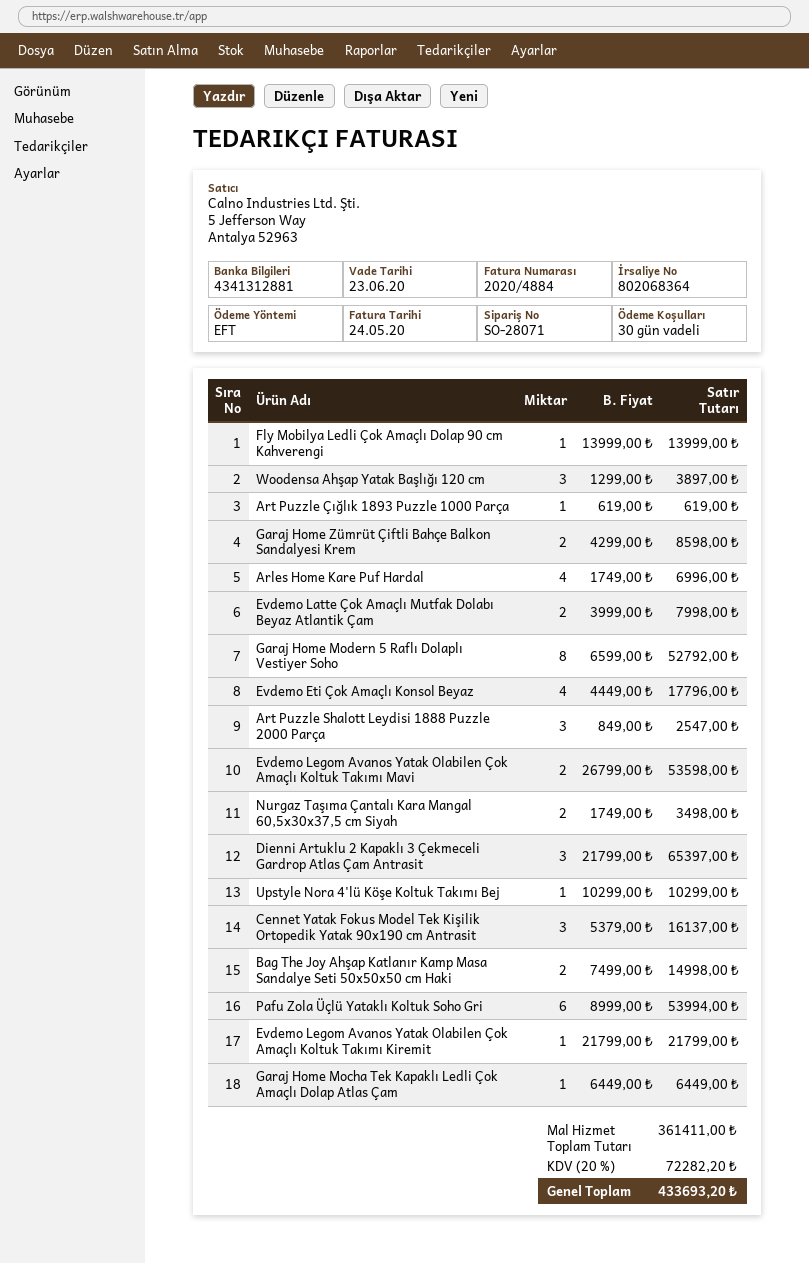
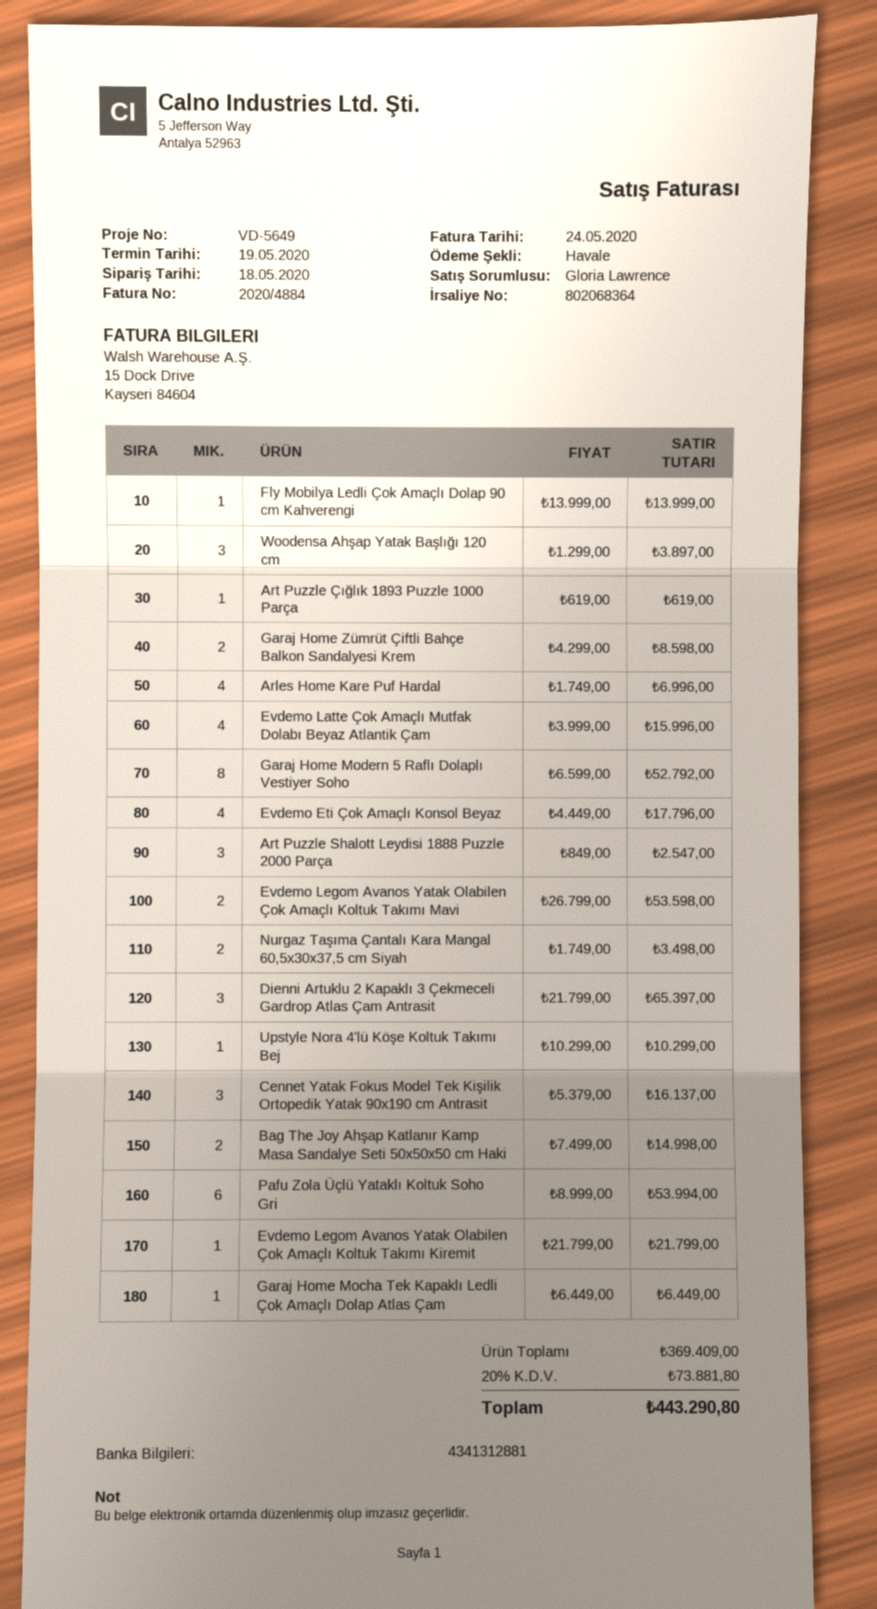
Evdemo Latte Çok Amaçlı Mutfak Dolabı Beyaz Atlantik Çam: 2 x 3999.00 = 7998.00 -> 4 x 3999.00 = 15996.00
subtotal: 361411.00 -> 369409.00
tax: 20% = 72282.20 -> 20% = 73881.80
total: 433693.20 -> 443290.80

